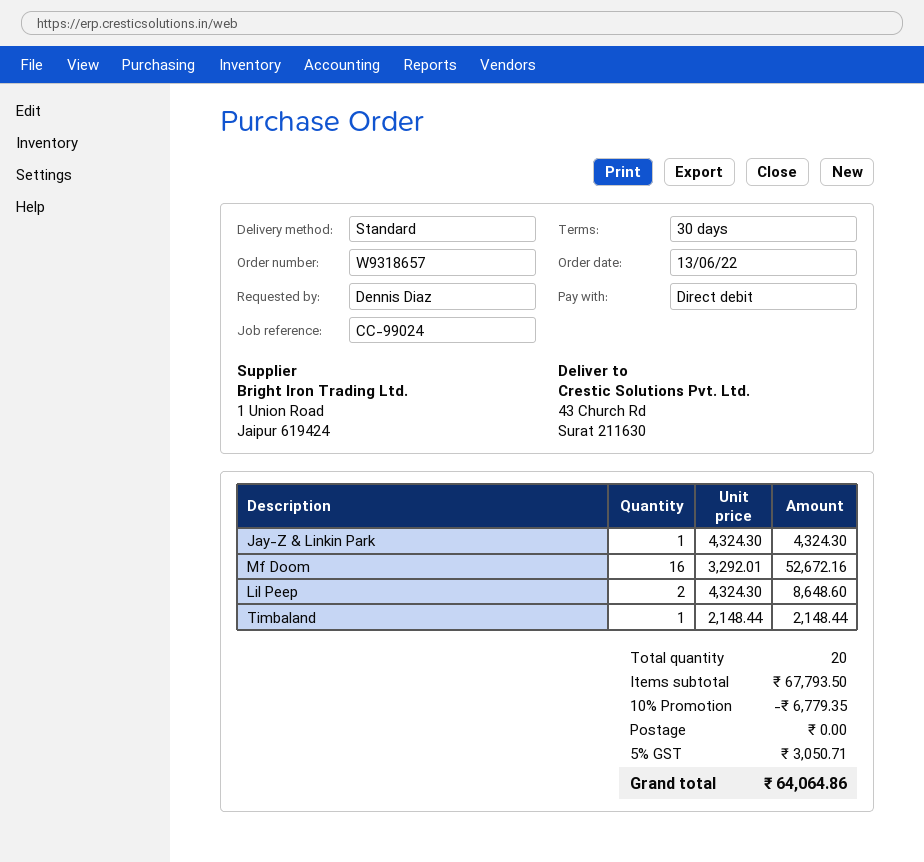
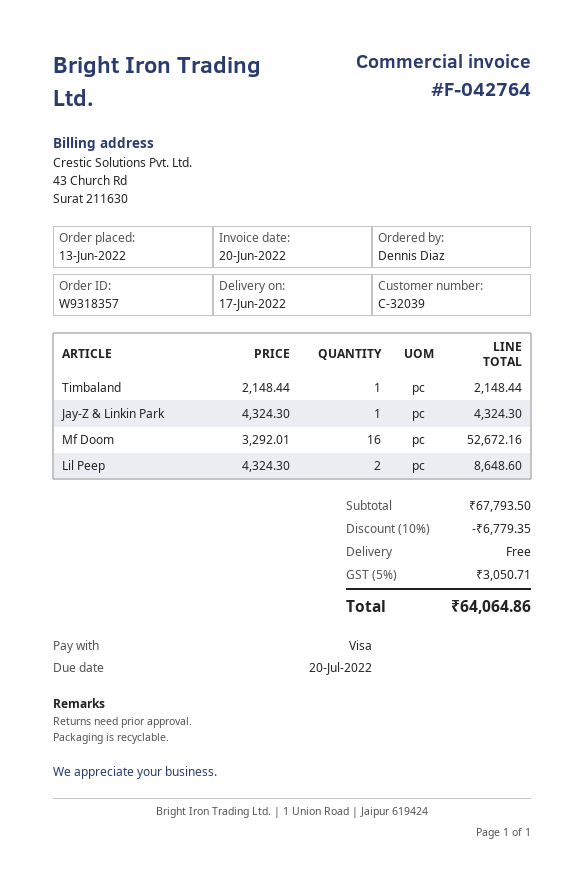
order number: W9318657 -> W9318357
payment method: direct debit -> Visa

